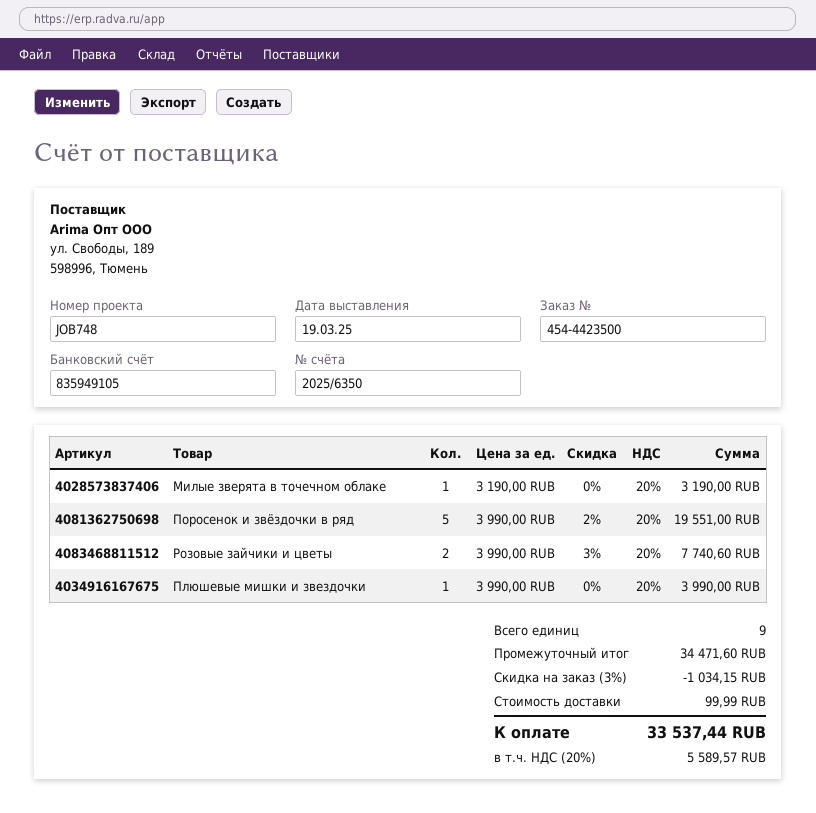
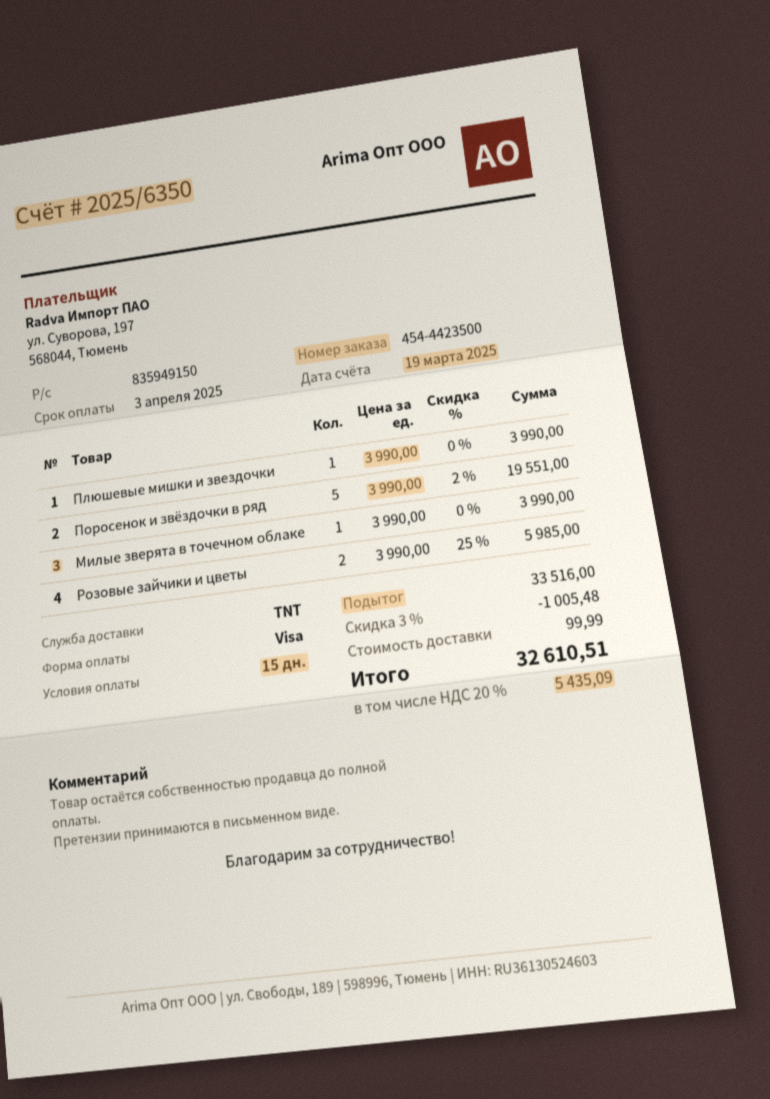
bank account: 835949105 -> 835949150
Милые зверята в точечном облаке: 1 x 3190.00 = 3190.00 -> 1 x 3990.00 = 3990.00
Розовые зайчики и цветы: 2 x 3990.00 - 3% = 7740.60 -> 2 x 3990.00 - 25% = 5985.00
subtotal: 34471.60 -> 33516.00
discount: 3% = 1034.15 -> 3% = 1005.48
tax: 20% = 5589.57 -> 20% = 5435.09
total: 33537.44 -> 32610.51

